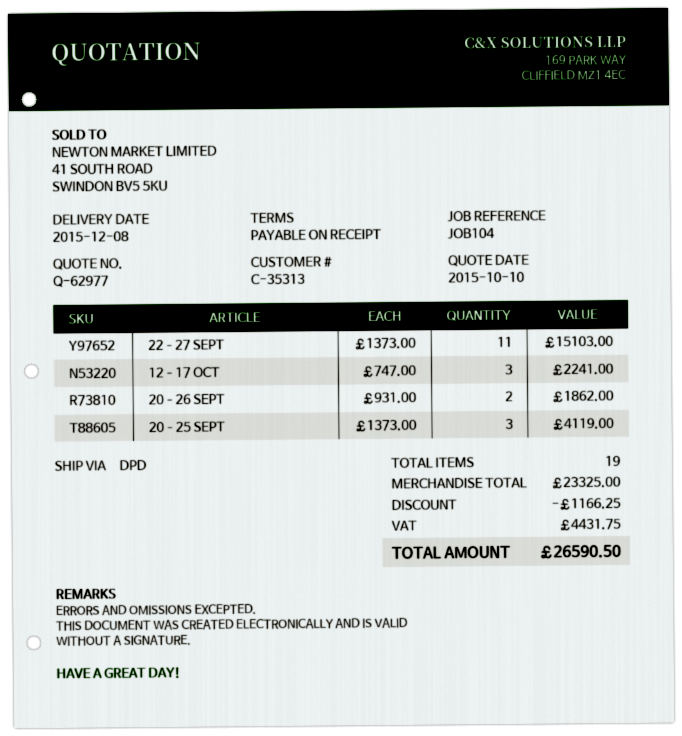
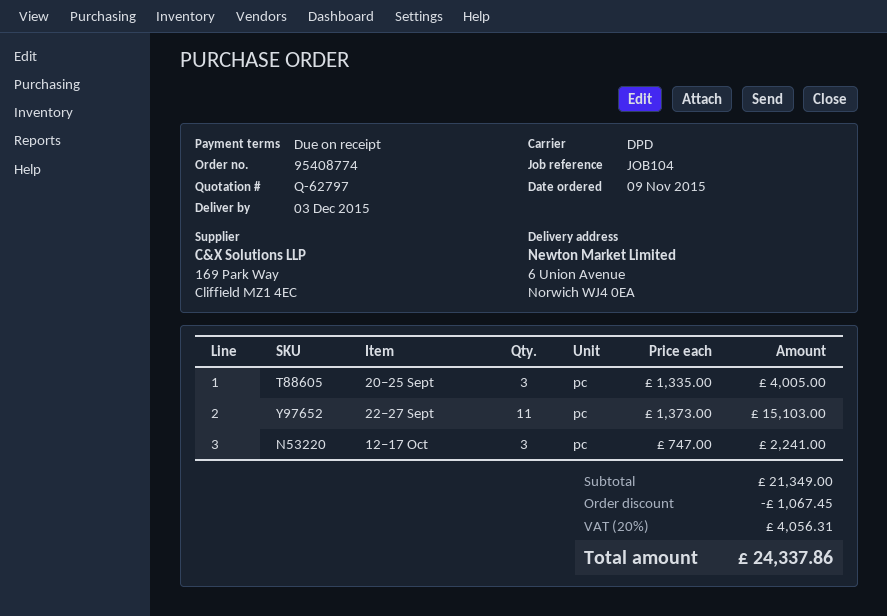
quote number: Q-62977 -> Q-62797
delivery date: 2015-12-08 -> 2015-12-03
20–26 SEPT: 2 x 931.00 = 1862.00 -> none
20–25 SEPT: 3 x 1373.00 = 4119.00 -> 3 x 1335.00 = 4005.00
subtotal: 23325.00 -> 21349.00
discount: 1166.25 -> 1067.45
tax: 4431.75 -> 4056.31
total: 26590.50 -> 24337.86

